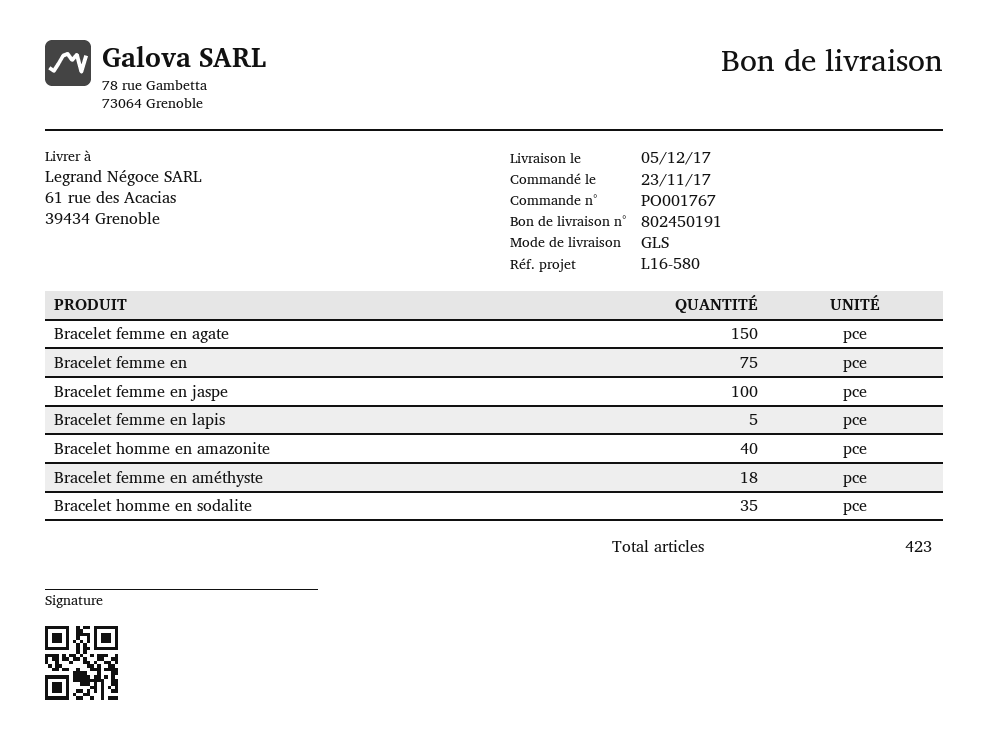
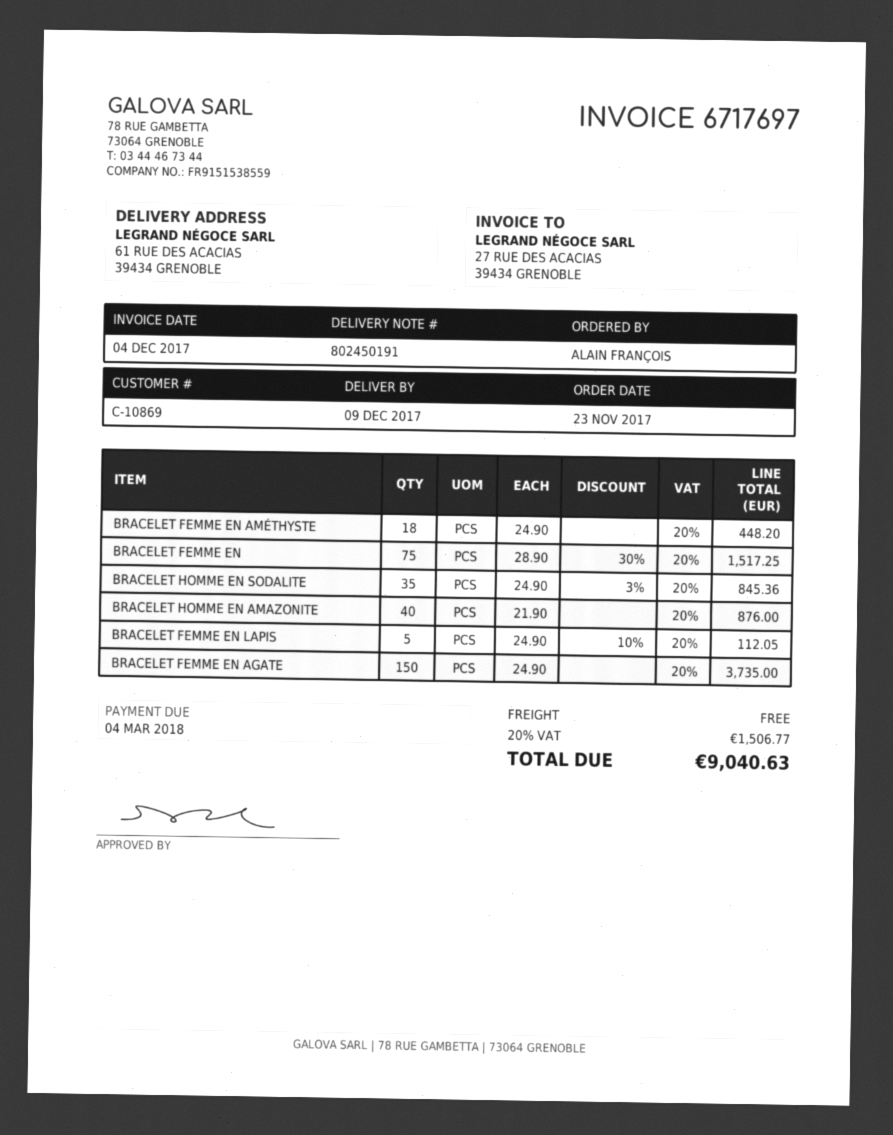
delivery date: 2017-12-05 -> 2017-12-09
Bracelet femme en jaspe: 100 -> none

